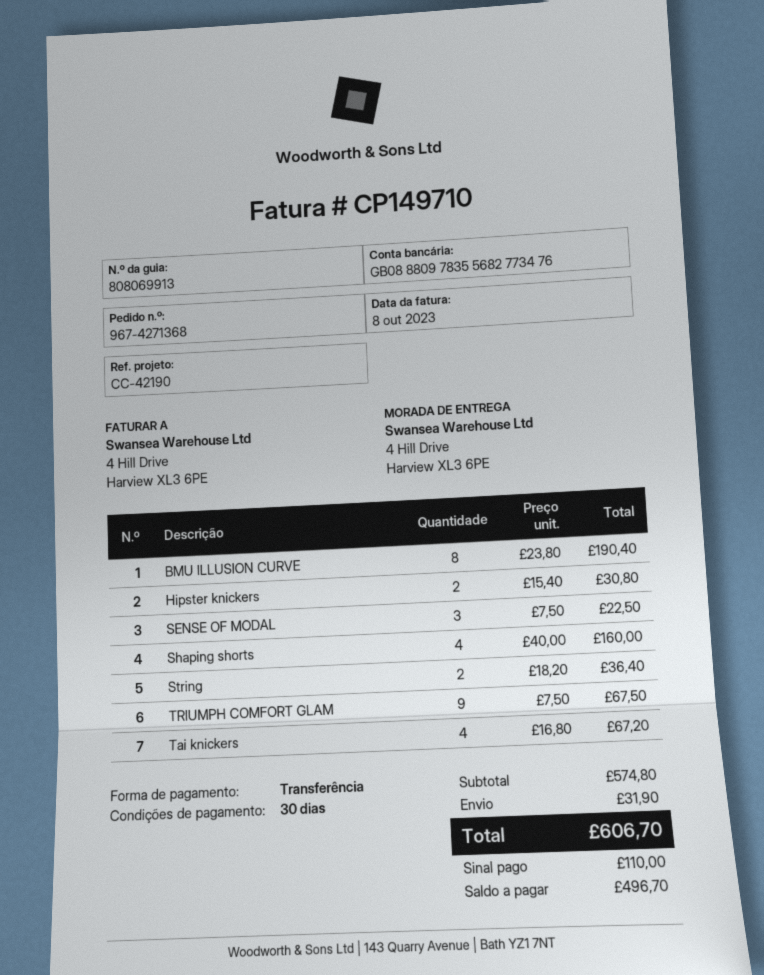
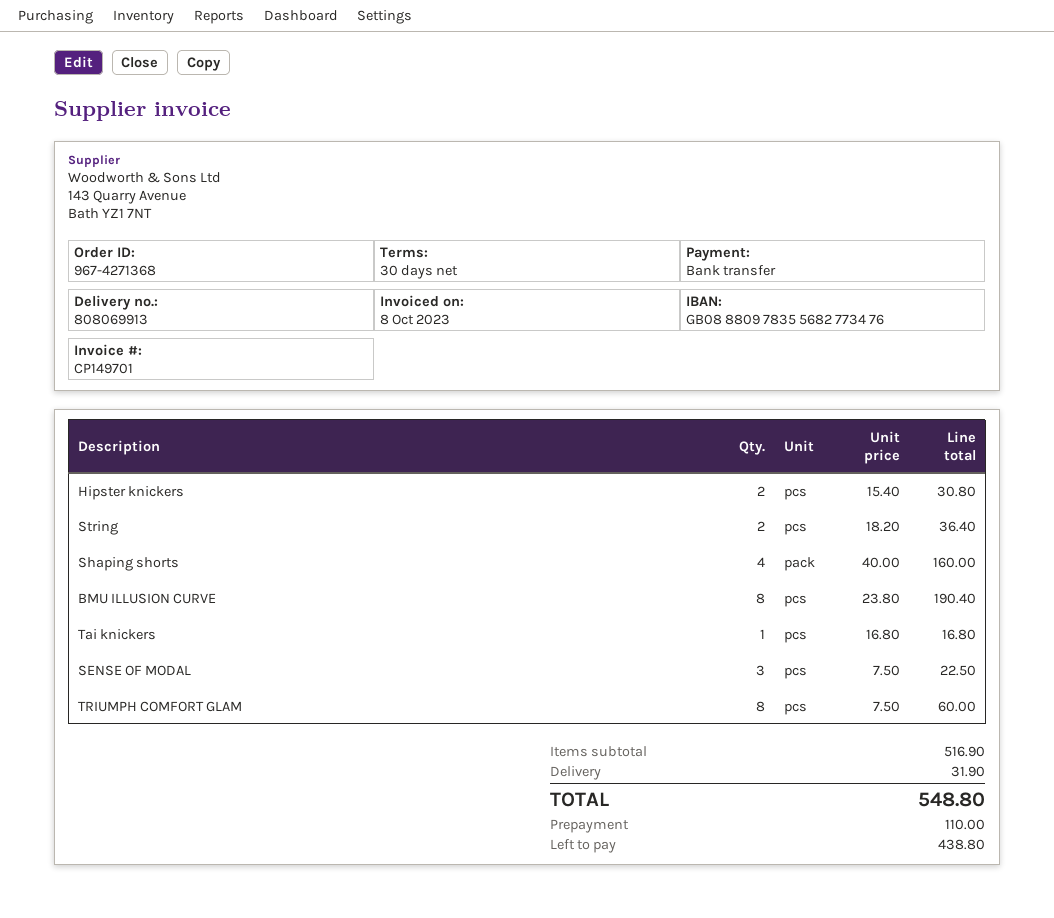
invoice number: CP149710 -> CP149701
TRIUMPH COMFORT GLAM: 9 x 7.50 = 67.50 -> 8 x 7.50 = 60.00
Tai knickers: 4 x 16.80 = 67.20 -> 1 x 16.80 = 16.80
subtotal: 574.80 -> 516.90
total: 606.70 -> 548.80
balance: 496.70 -> 438.80

